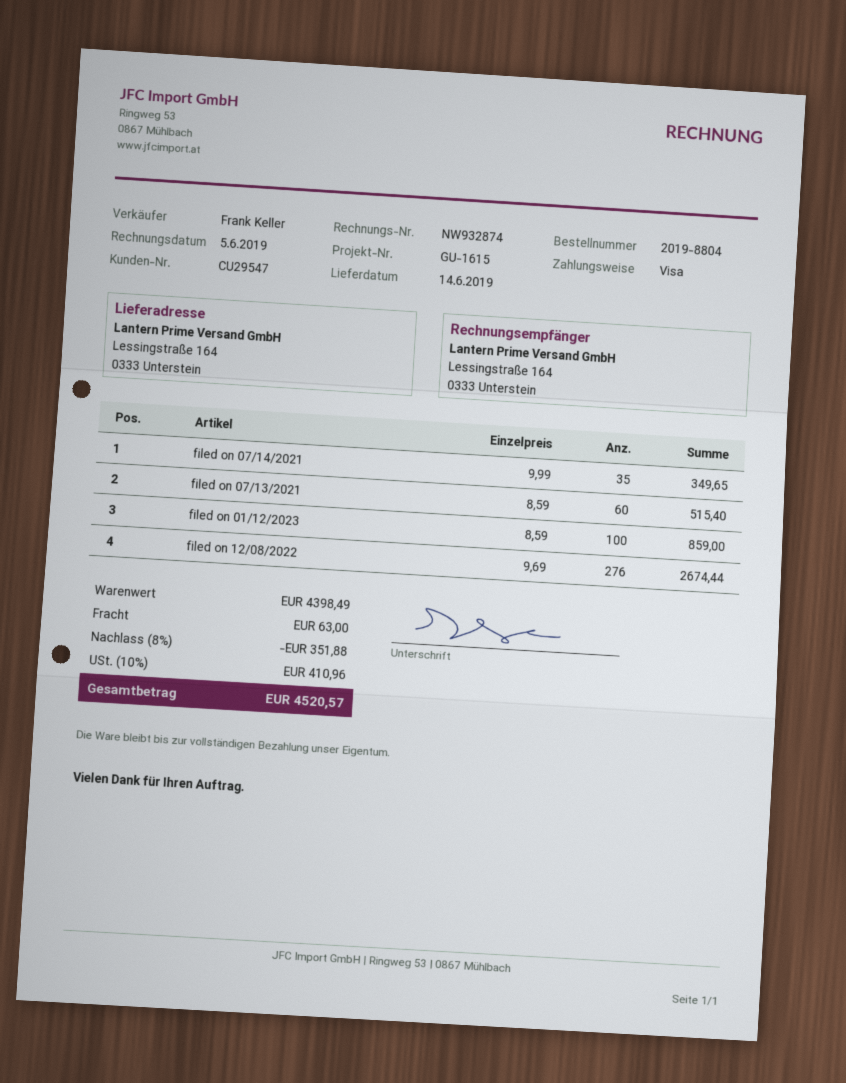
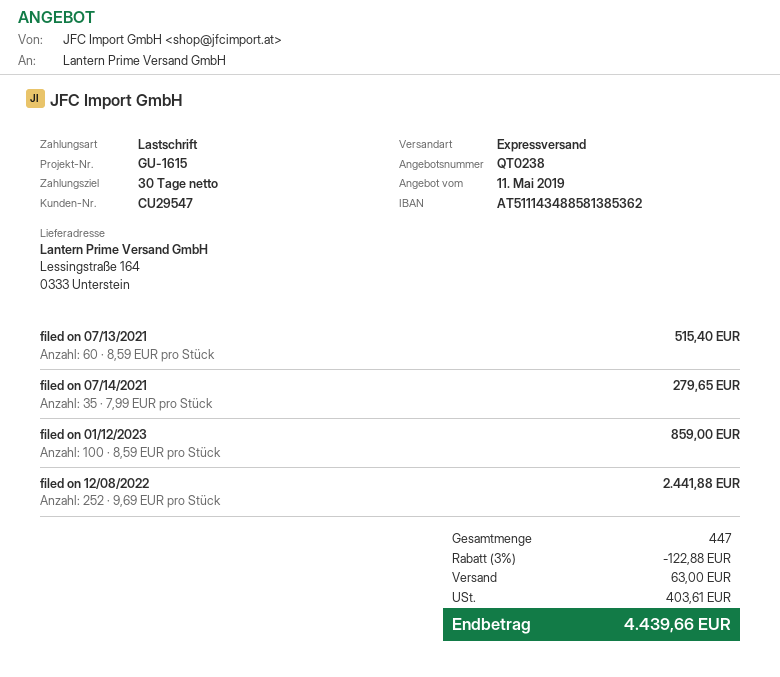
payment method: Visa -> direct debit
filed on 07/14/2021: 35 x 9.99 = 349.65 -> 35 x 7.99 = 279.65
filed on 12/08/2022: 276 x 9.69 = 2674.44 -> 252 x 9.69 = 2441.88
discount: 8% = 351.88 -> 3% = 122.88
tax: 410.96 -> 403.61
total: 4520.57 -> 4439.66

